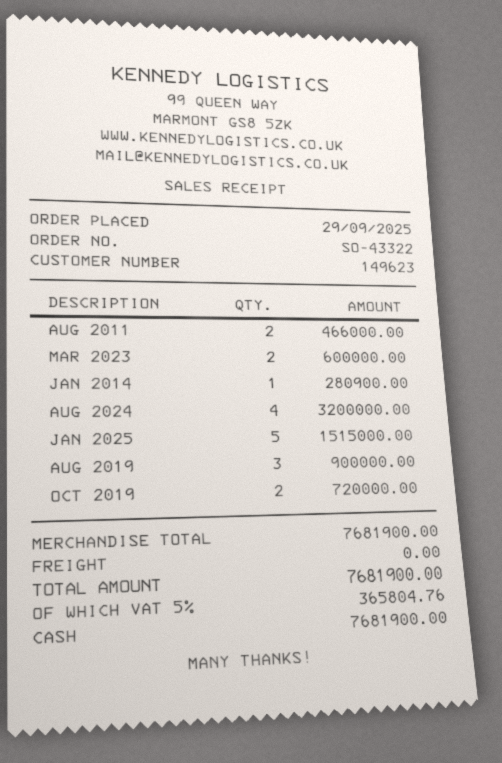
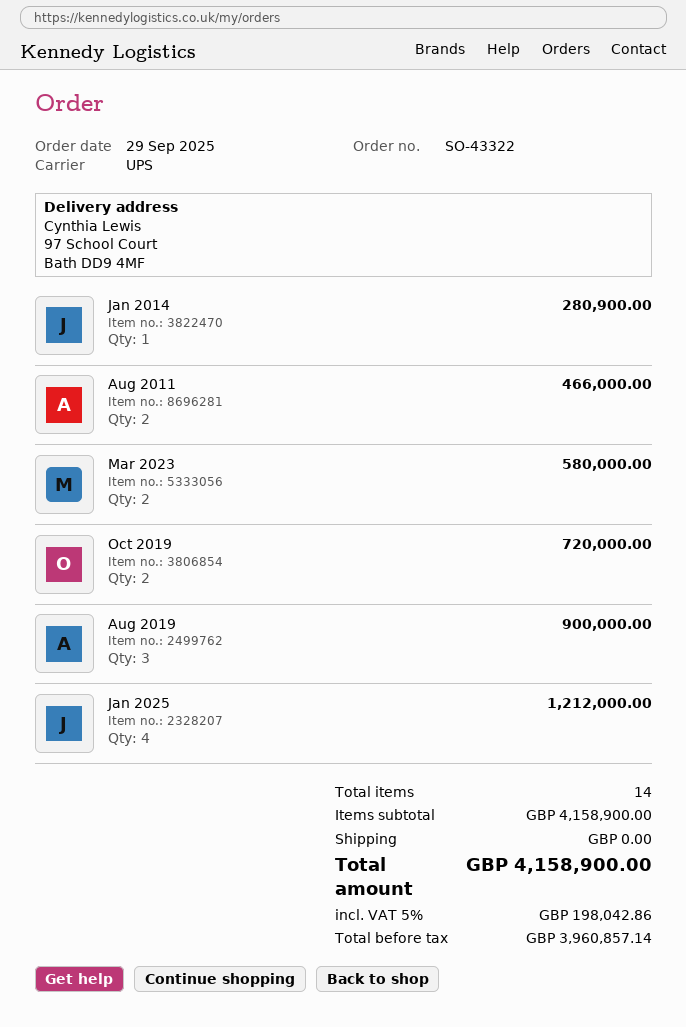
MAR 2023: 2 for 600000.00 -> 2 for 580000.00
AUG 2024: 4 for 3200000.00 -> none
JAN 2025: 5 for 1515000.00 -> 4 for 1212000.00
subtotal: 7681900.00 -> 4158900.00
tax: 5% = 365804.76 -> 5% = 198042.86
total: 7681900.00 -> 4158900.00

